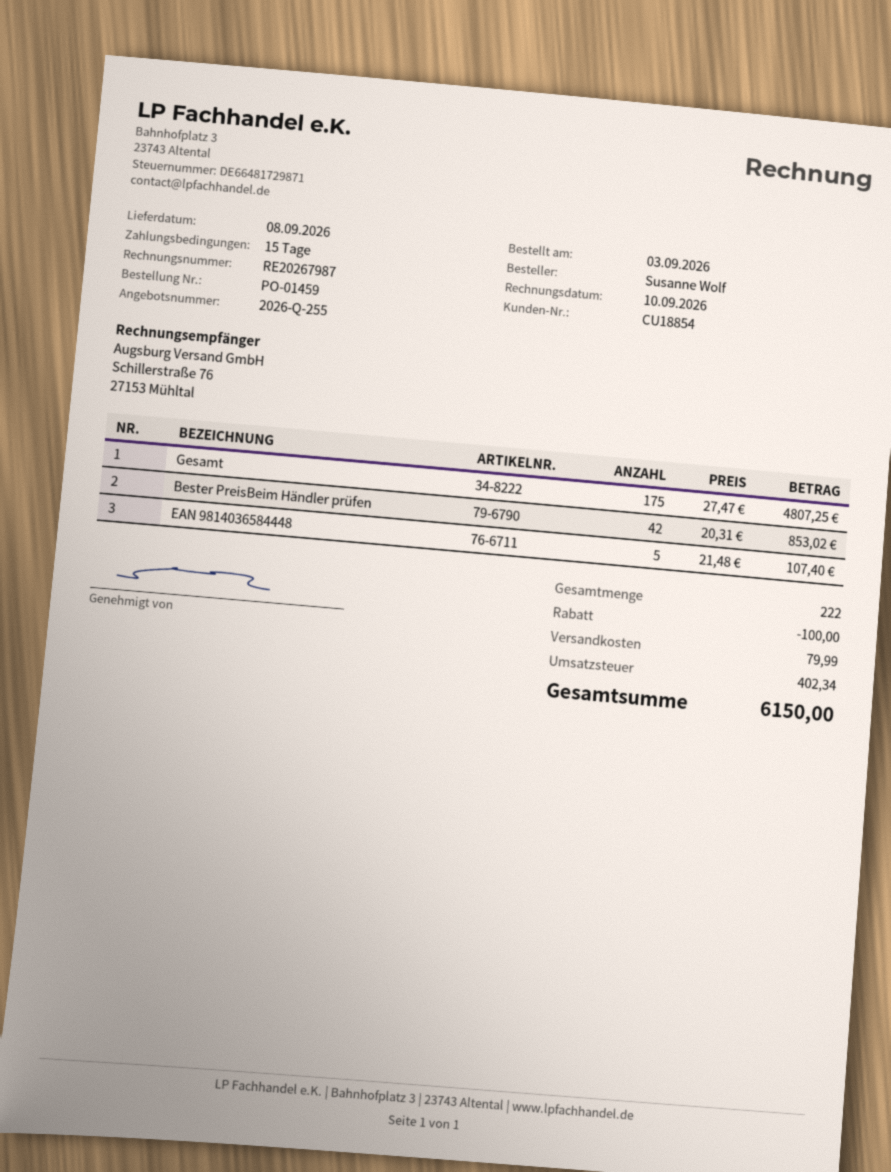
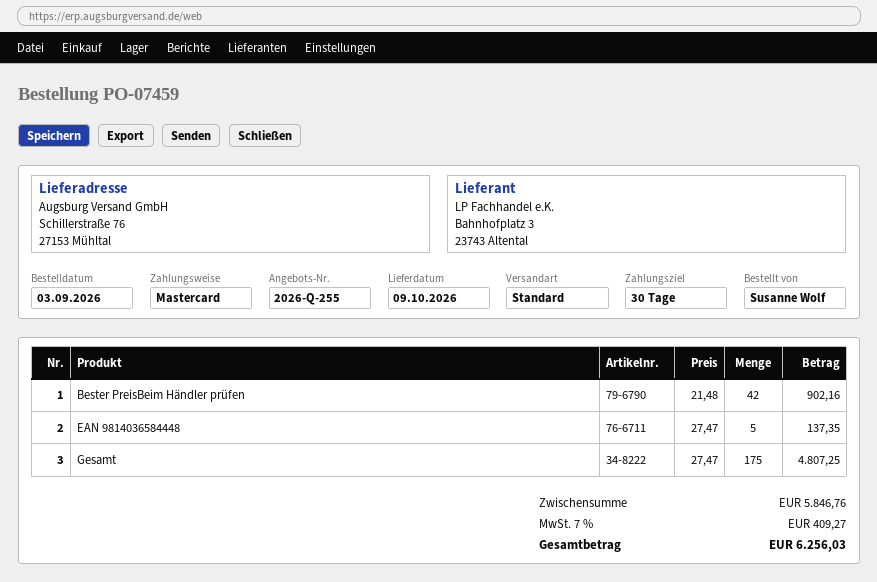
order number: PO-01459 -> PO-07459
delivery date: 2026-09-08 -> 2026-10-09
payment terms: 15 days -> 30 days
Bester PreisBeim Händler prüfen: 42 x 20.31 = 853.02 -> 42 x 21.48 = 902.16
EAN 9814036584448: 5 x 21.48 = 107.40 -> 5 x 27.47 = 137.35
discount: 100.00 -> none
shipping: 79.99 -> none
tax: 402.34 -> 409.27
total: 6150.00 -> 6256.03

